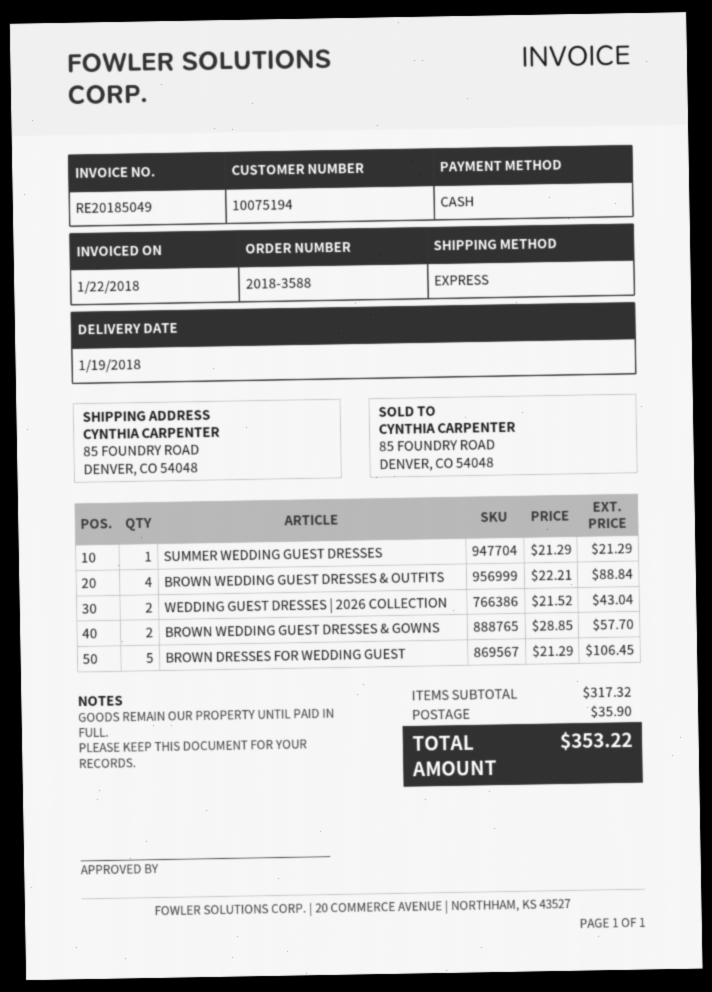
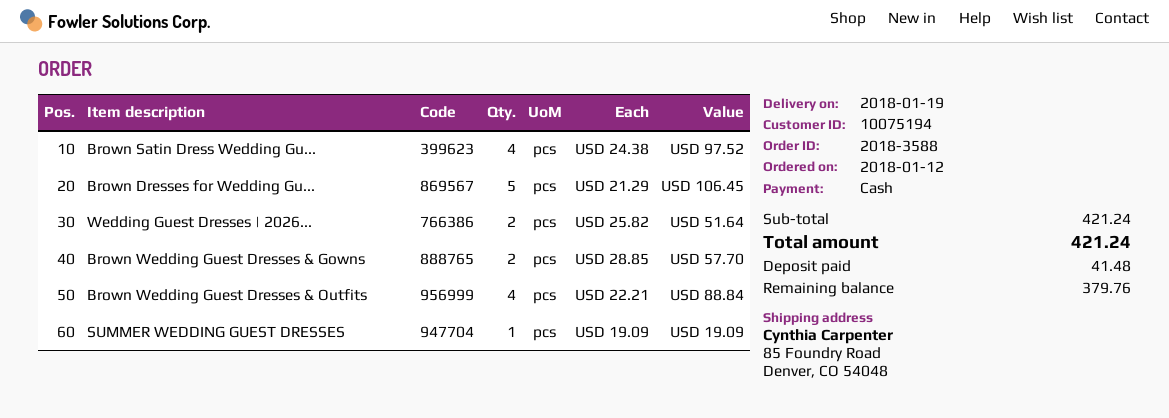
SUMMER WEDDING GUEST DRESSES: 1 x 21.29 = 21.29 -> 1 x 19.09 = 19.09
WEDDING GUEST DRESSES | 2026 COLLECTION: 2 x 21.52 = 43.04 -> 2 x 25.82 = 51.64
Brown Satin Dress Wedding Gu...: none -> 4 x 24.38 = 97.52
subtotal: 317.32 -> 421.24
shipping: 35.90 -> none
total: 353.22 -> 421.24

